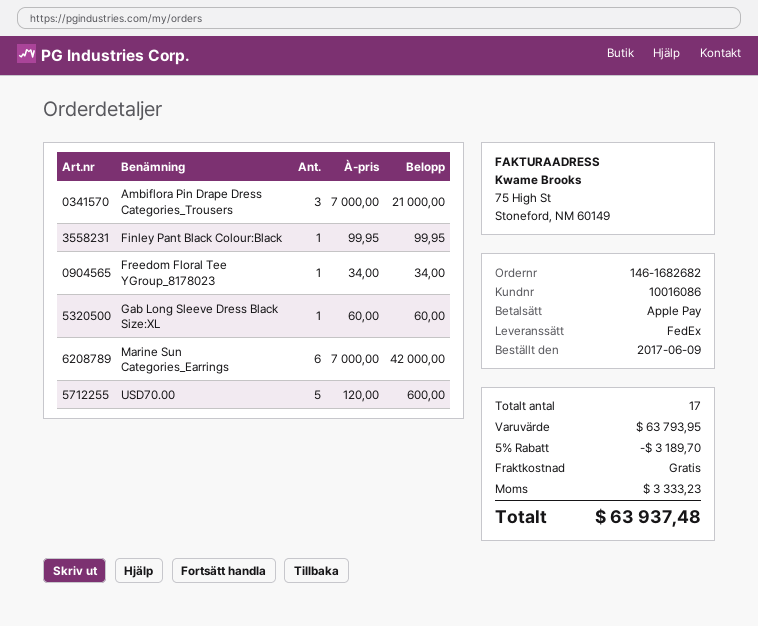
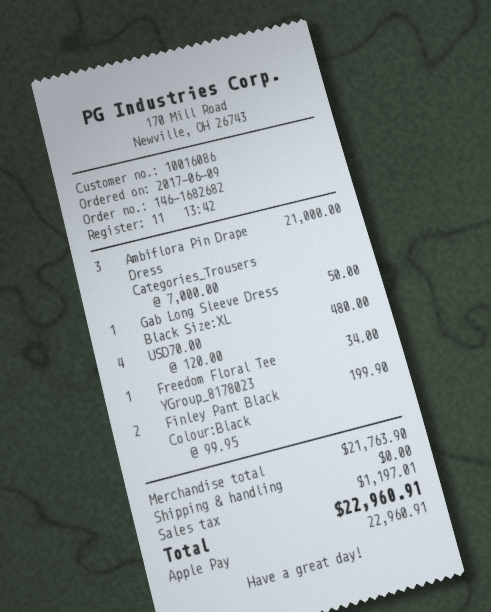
Finley Pant Black Colour:Black: 1 x 99.95 = 99.95 -> 2 x 99.95 = 199.90
Gab Long Sleeve Dress Black Size:XL: 1 x 60.00 = 60.00 -> 1 x 50.00 = 50.00
Marine Sun Categories_Earrings: 6 x 7000.00 = 42000.00 -> none
USD70.00: 5 x 120.00 = 600.00 -> 4 x 120.00 = 480.00
subtotal: 63793.95 -> 21763.90
discount: 5% = 3189.70 -> none
tax: 3333.23 -> 1197.01
total: 63937.48 -> 22960.91

